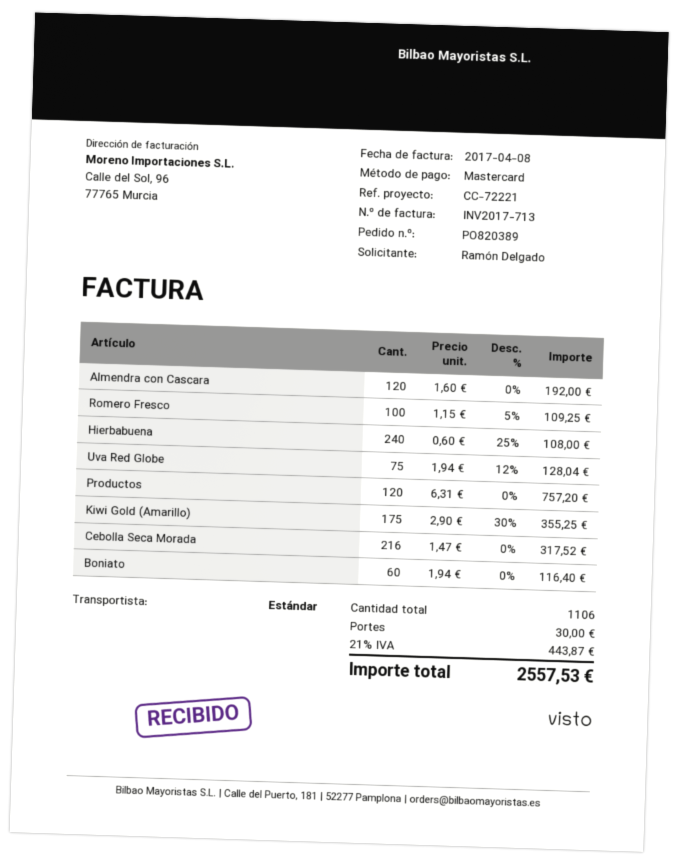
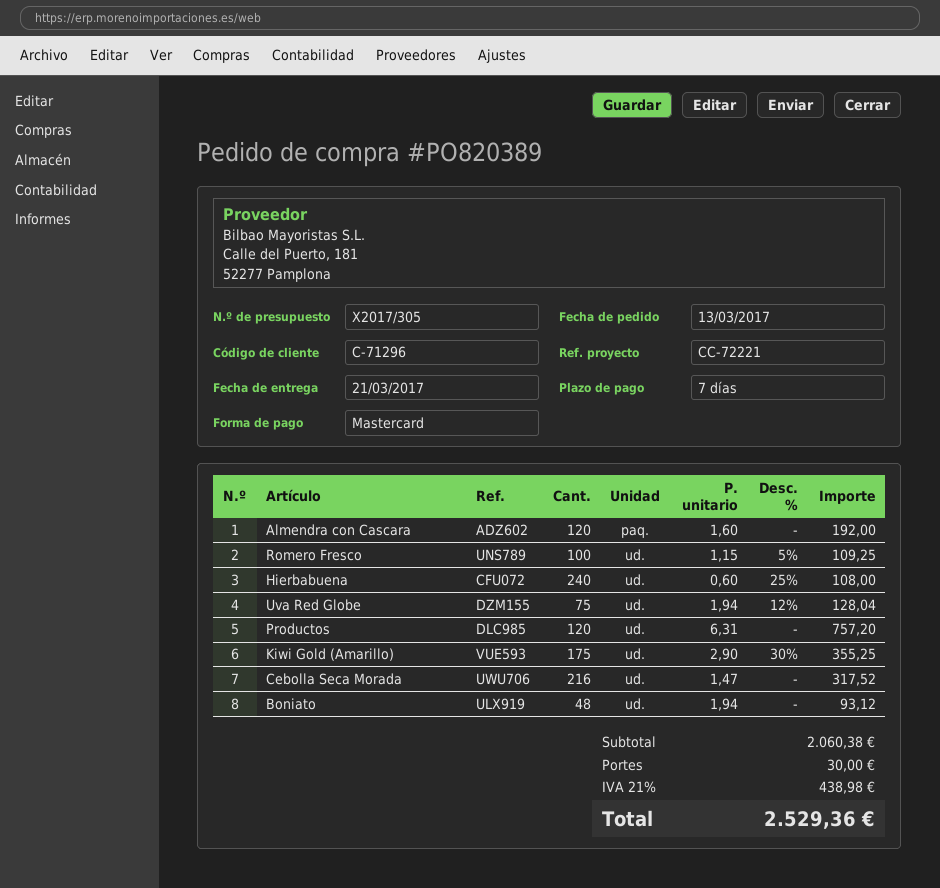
Boniato: 60 x 1.94 = 116.40 -> 48 x 1.94 = 93.12
tax: 21% = 443.87 -> 21% = 438.98
total: 2557.53 -> 2529.36

